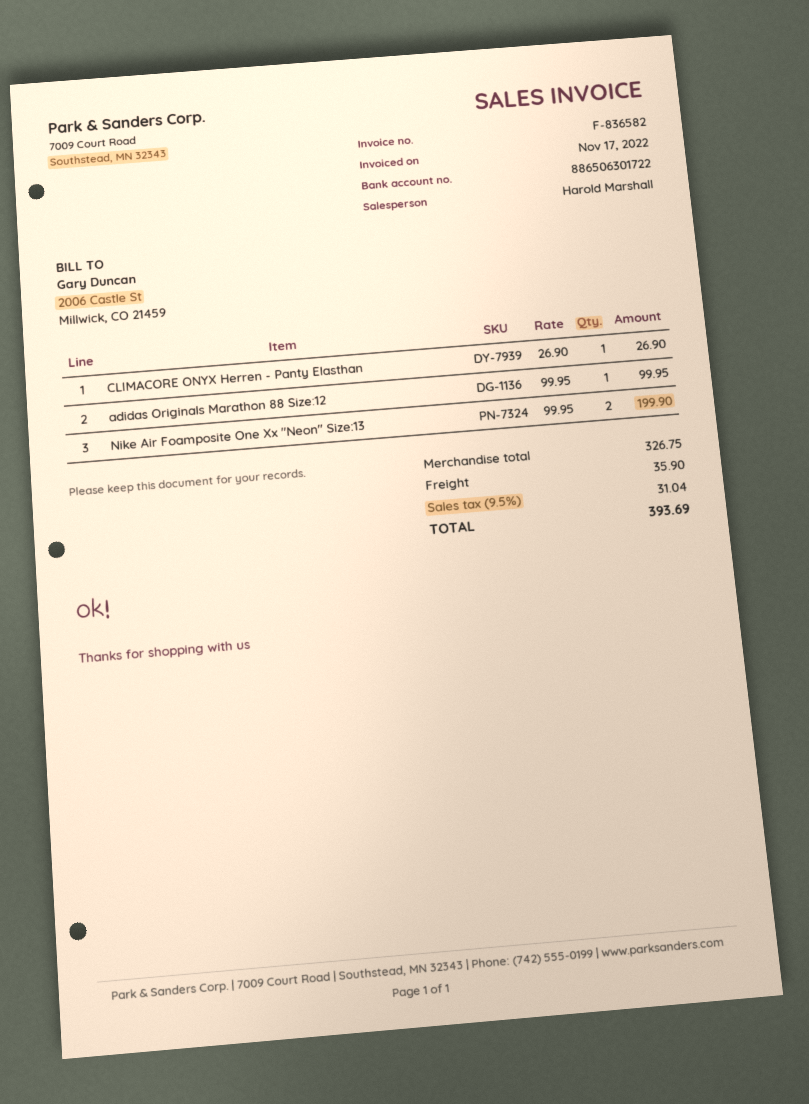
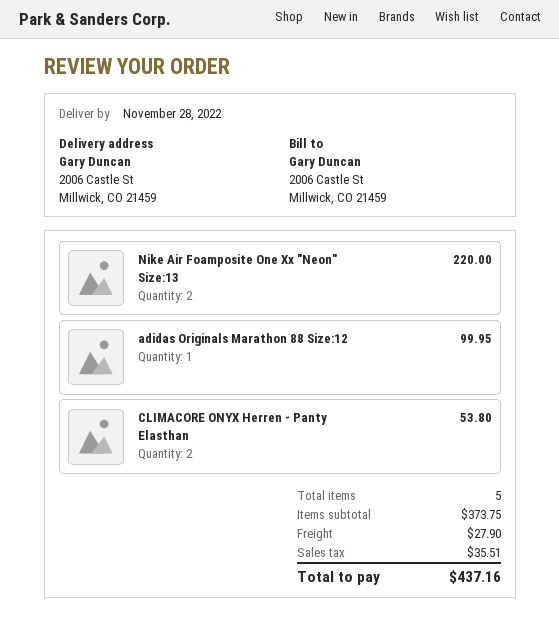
CLIMACORE ONYX Herren - Panty Elasthan: 1 for 26.90 -> 2 for 53.80
Nike Air Foamposite One Xx "Neon" Size:13: 2 for 199.90 -> 2 for 220.00
subtotal: 326.75 -> 373.75
shipping: 35.90 -> 27.90
tax: 31.04 -> 35.51
total: 393.69 -> 437.16

